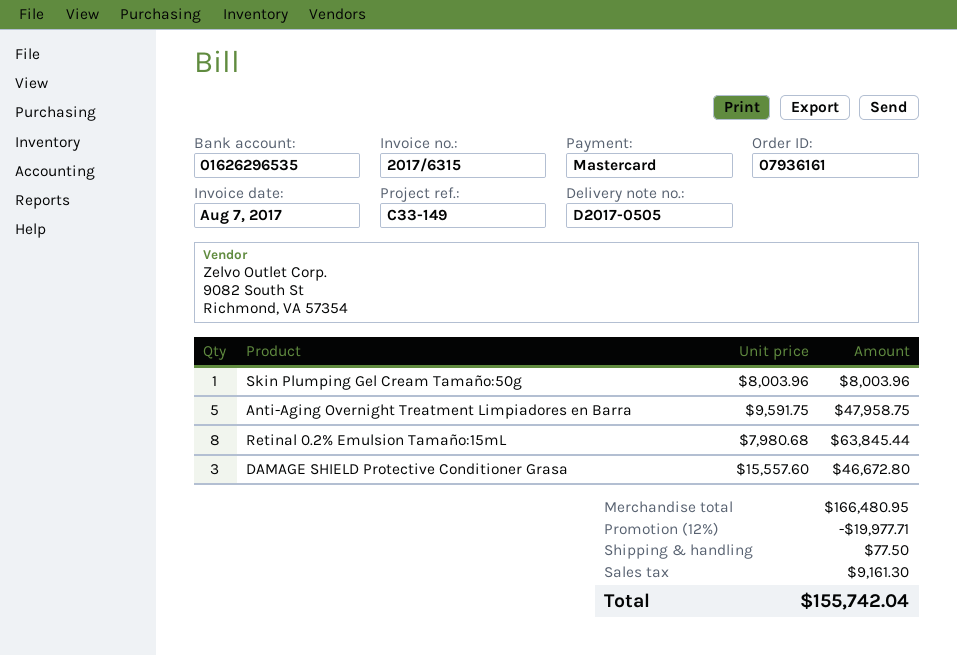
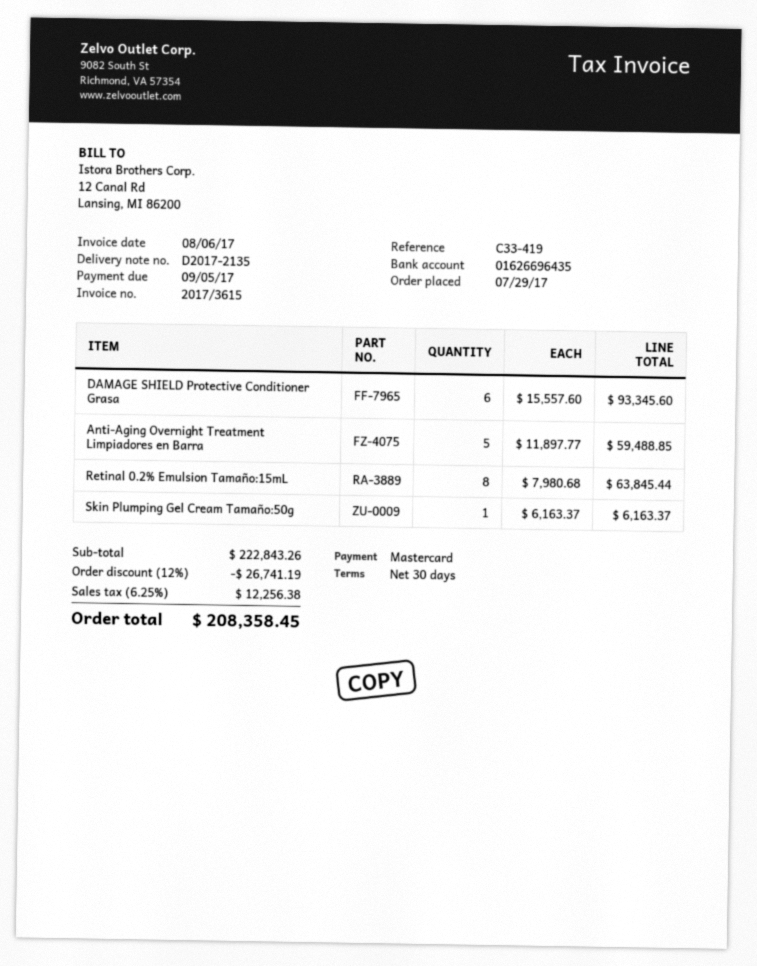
delivery note number: D2017-0505 -> D2017-2135
invoice number: 2017/6315 -> 2017/3615
invoice date: 2017-08-07 -> 2017-08-06
reference: C33-149 -> C33-419
bank account: 01626296535 -> 01626696435
Skin Plumping Gel Cream Tamaño:50g: 1 x 8003.96 = 8003.96 -> 1 x 6163.37 = 6163.37
Anti-Aging Overnight Treatment Limpiadores en Barra: 5 x 9591.75 = 47958.75 -> 5 x 11897.77 = 59488.85
DAMAGE SHIELD Protective Conditioner Grasa: 3 x 15557.60 = 46672.80 -> 6 x 15557.60 = 93345.60
subtotal: 166480.95 -> 222843.26
discount: 12% = 19977.71 -> 12% = 26741.19
shipping: 77.50 -> none
tax: 9161.30 -> 12256.38
total: 155742.04 -> 208358.45

